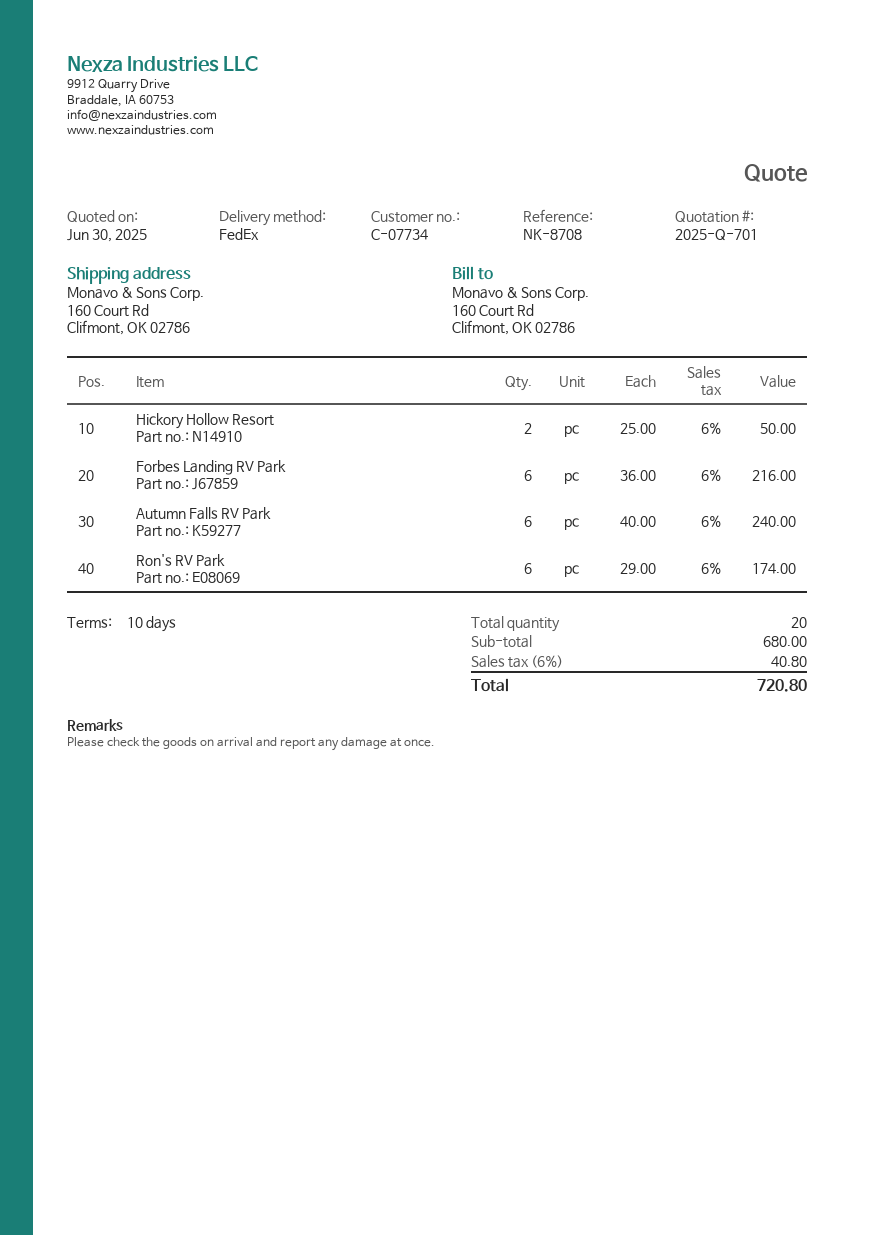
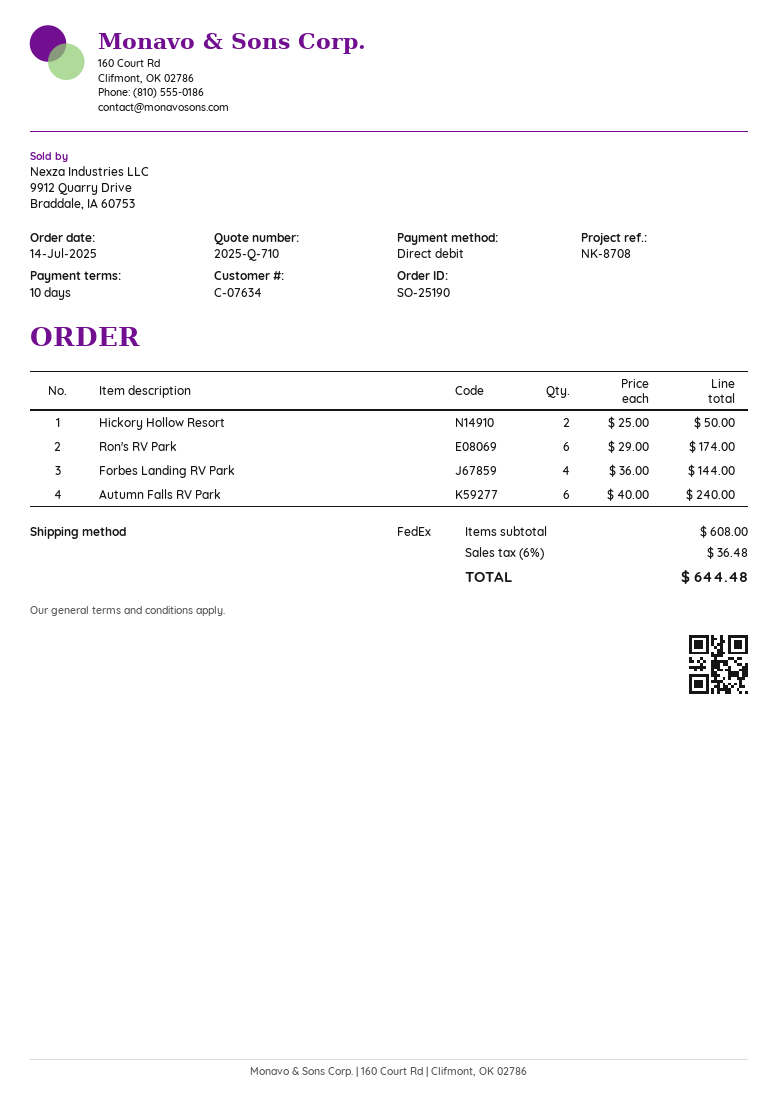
quote number: 2025-Q-701 -> 2025-Q-710
customer number: C-07734 -> C-07634
Forbes Landing RV Park: 6 x 36.00 = 216.00 -> 4 x 36.00 = 144.00
subtotal: 680.00 -> 608.00
tax: 6% = 40.80 -> 6% = 36.48
total: 720.80 -> 644.48

